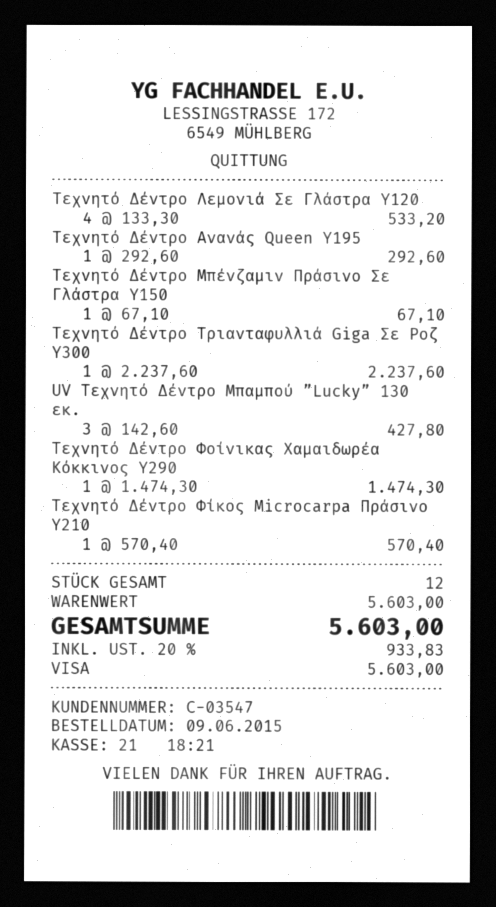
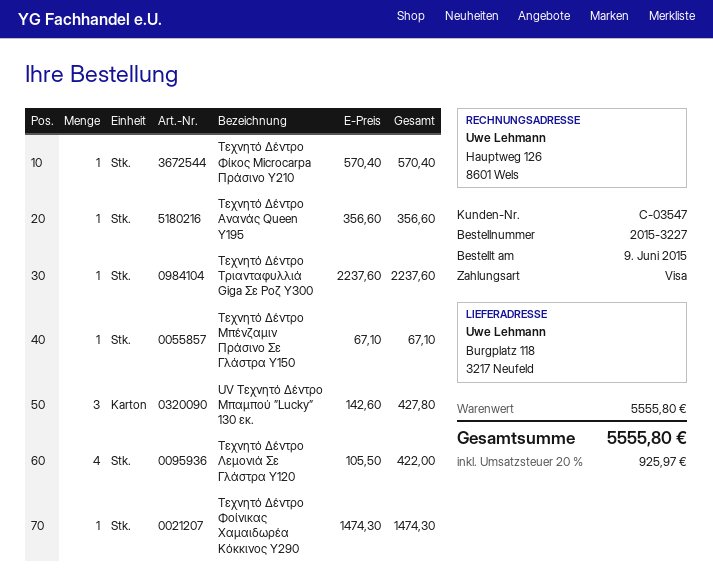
Τεχνητό Δέντρο Λεμονιά Σε Γλάστρα Υ120: 4 x 133.30 = 533.20 -> 4 x 105.50 = 422.00
Τεχνητό Δέντρο Ανανάς Queen Υ195: 1 x 292.60 = 292.60 -> 1 x 356.60 = 356.60
subtotal: 5603.00 -> 5555.80
tax: 20% = 933.83 -> 20% = 925.97
total: 5603.00 -> 5555.80

